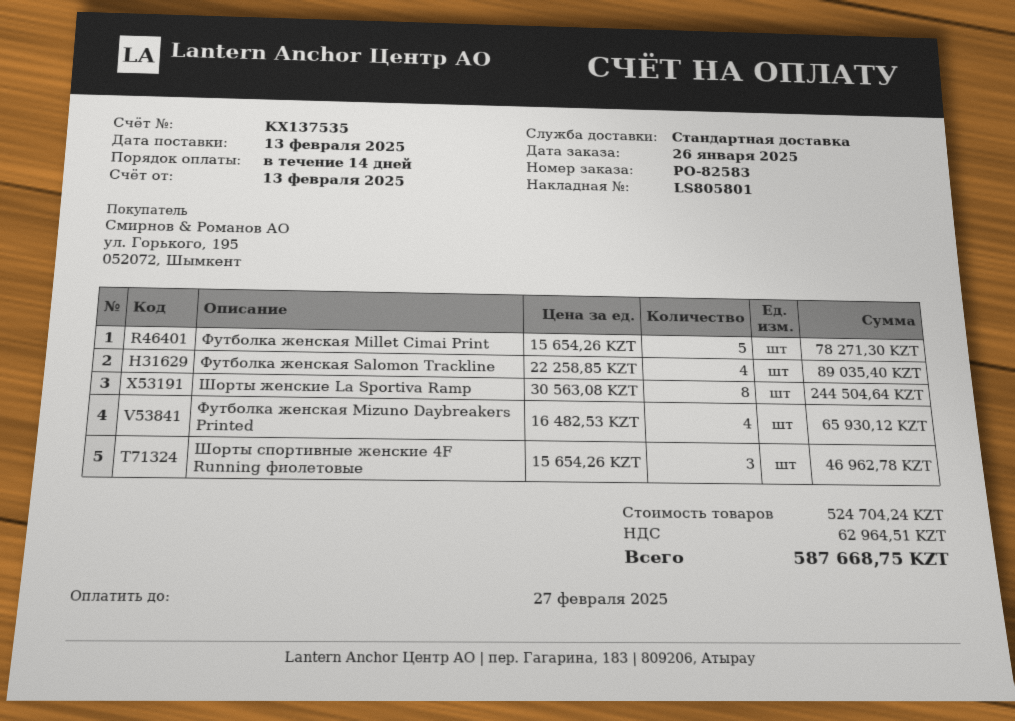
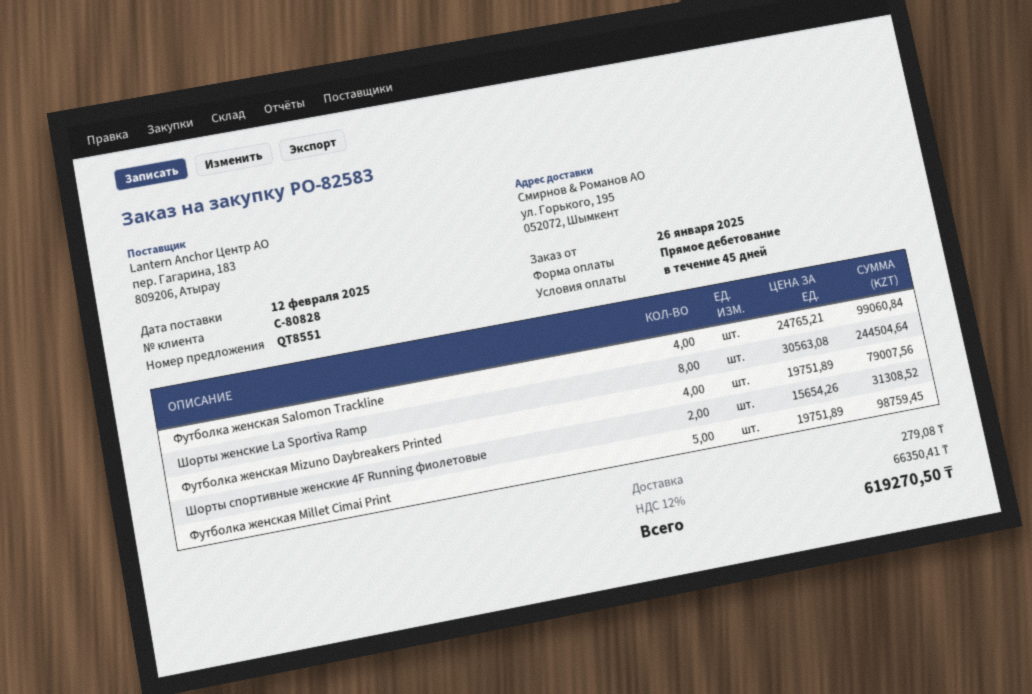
delivery date: 2025-02-13 -> 2025-02-12
payment terms: 14 days -> 45 days
Футболка женская Millet Cimai Print: 5 x 15654.26 = 78271.30 -> 5 x 19751.89 = 98759.45
Футболка женская Salomon Trackline: 4 x 22258.85 = 89035.40 -> 4 x 24765.21 = 99060.84
Футболка женская Mizuno Daybreakers Printed: 4 x 16482.53 = 65930.12 -> 4 x 19751.89 = 79007.56
Шорты спортивные женские 4F Running фиолетовые: 3 x 15654.26 = 46962.78 -> 2 x 15654.26 = 31308.52
shipping: none -> 279.08
tax: 62964.51 -> 66350.41
total: 587668.75 -> 619270.50

